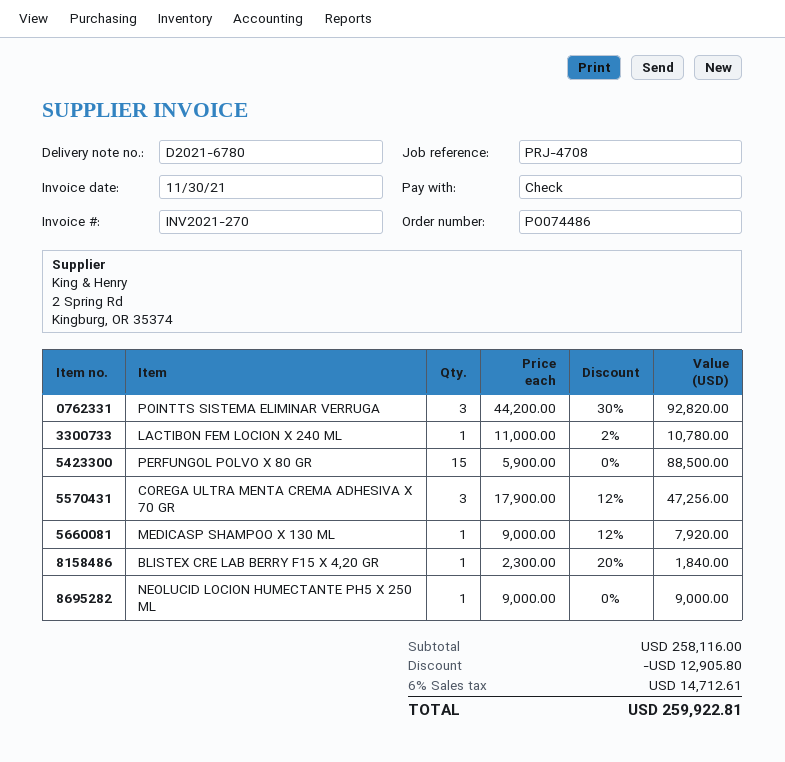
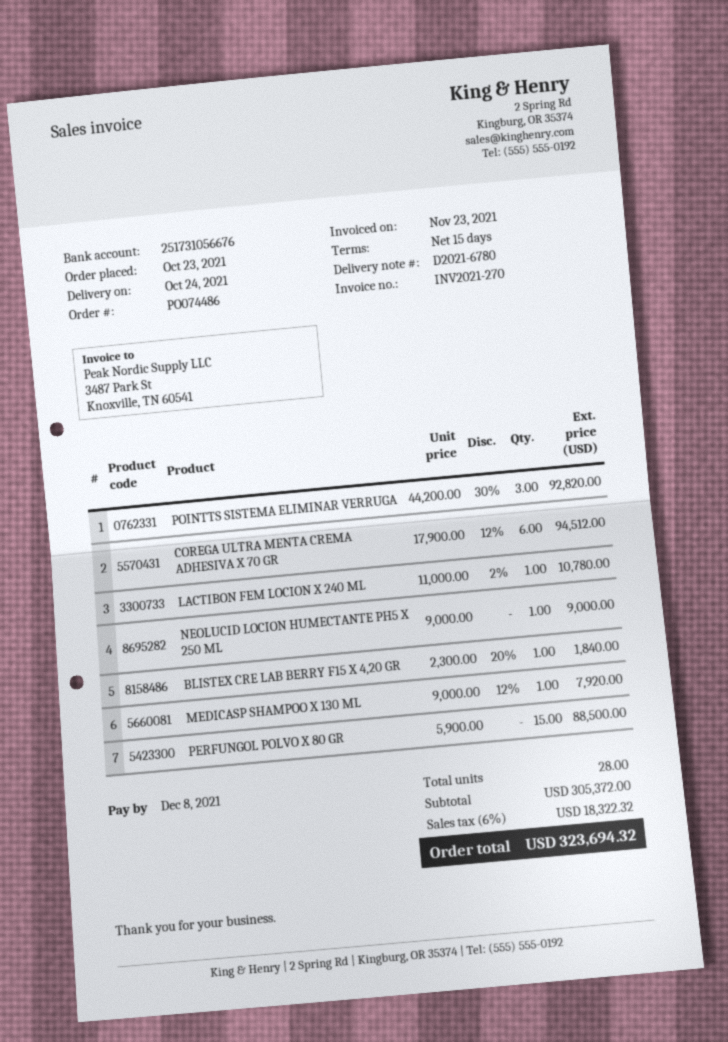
invoice date: 2021-11-30 -> 2021-11-23
COREGA ULTRA MENTA CREMA ADHESIVA X 70 GR: 3 x 17900.00 - 12% = 47256.00 -> 6 x 17900.00 - 12% = 94512.00
subtotal: 258116.00 -> 305372.00
discount: 12905.80 -> none
tax: 6% = 14712.61 -> 6% = 18322.32
total: 259922.81 -> 323694.32

